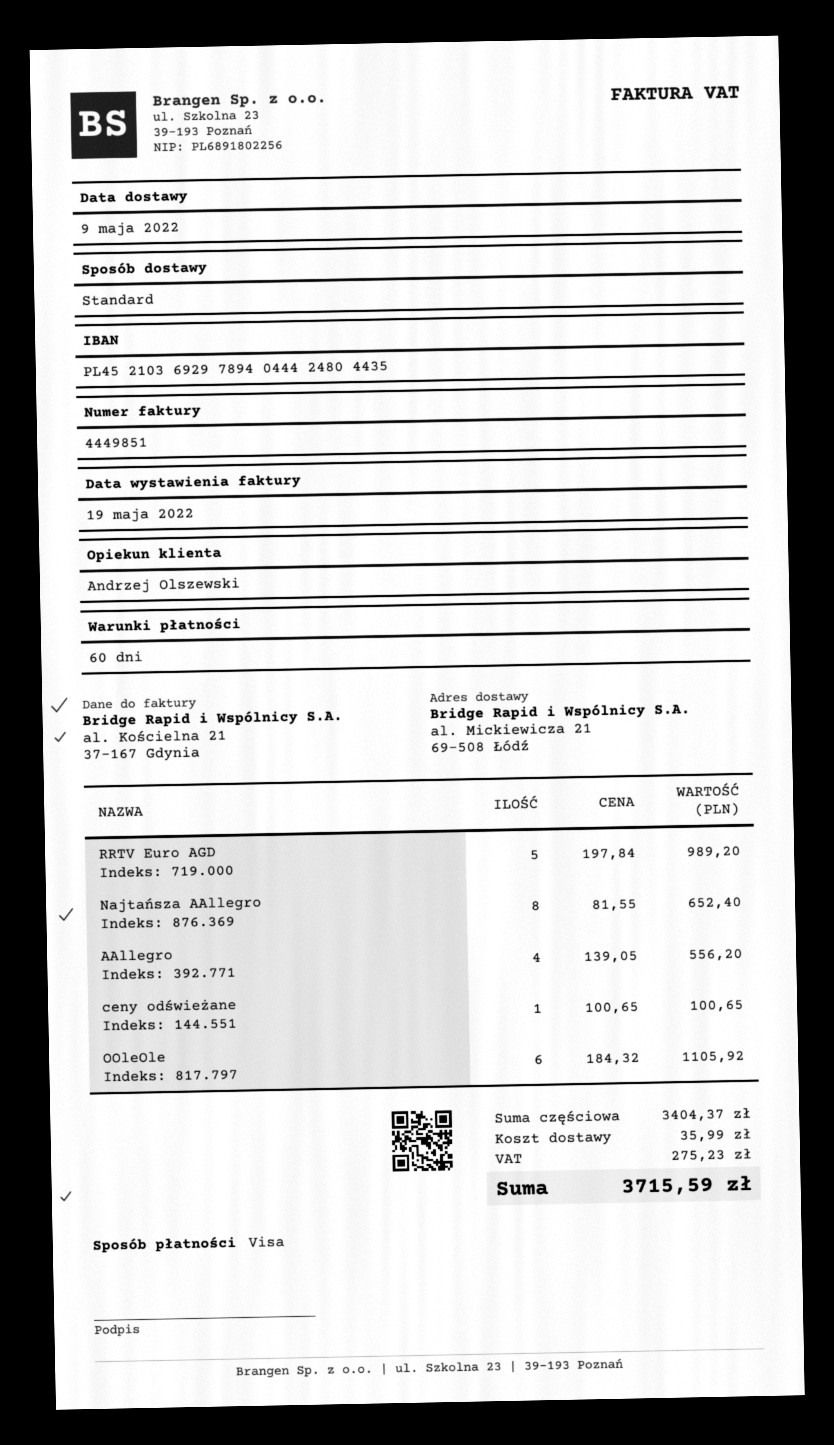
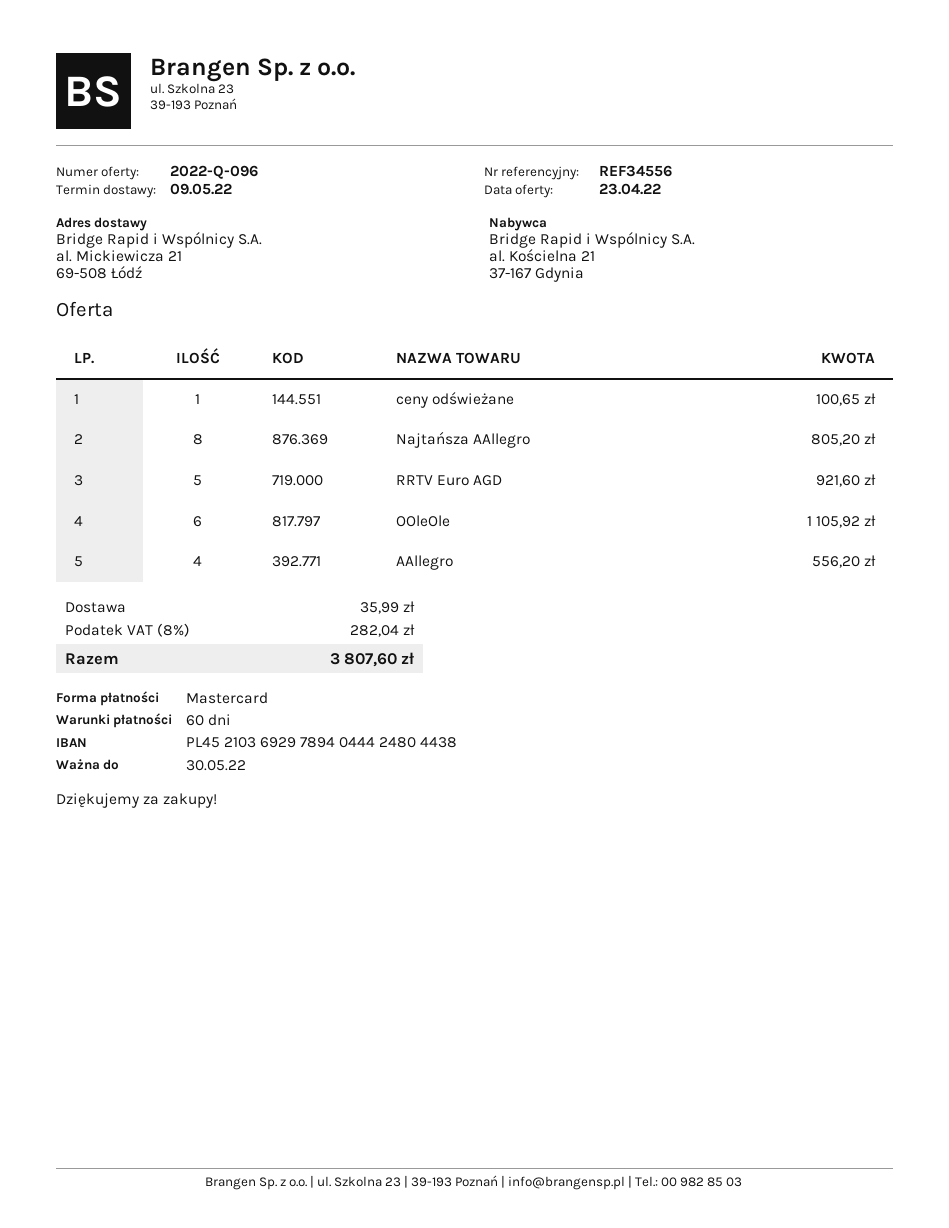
payment method: Visa -> Mastercard
bank account: PL45210369297894044424804435 -> PL45210369297894044424804438
RRTV Euro AGD: 5 for 989.20 -> 5 for 921.60
Najtańsza AAllegro: 8 for 652.40 -> 8 for 805.20
tax: 275.23 -> 282.04
total: 3715.59 -> 3807.60

